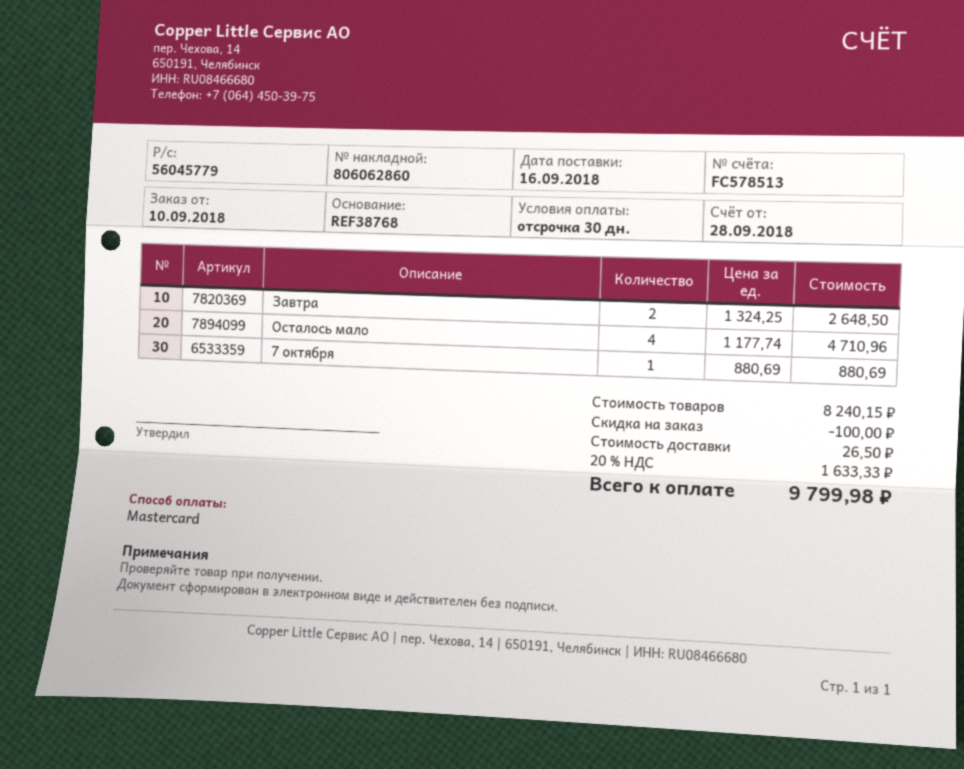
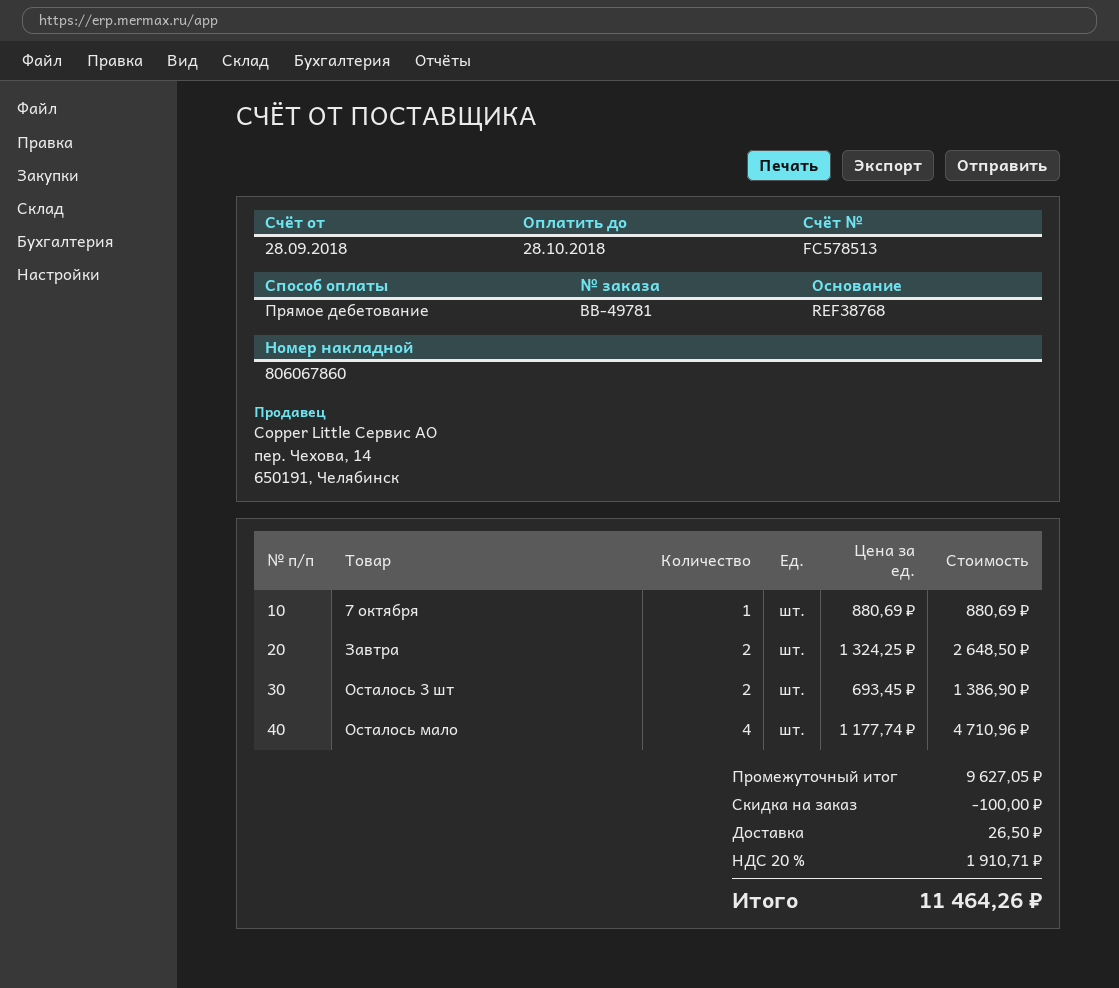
delivery note number: 806062860 -> 806067860
payment method: Mastercard -> direct debit
Осталось 3 шт: none -> 2 x 693.45 = 1386.90
subtotal: 8240.15 -> 9627.05
tax: 20% = 1633.33 -> 20% = 1910.71
total: 9799.98 -> 11464.26

